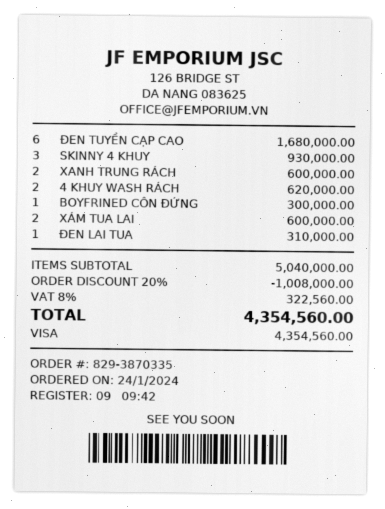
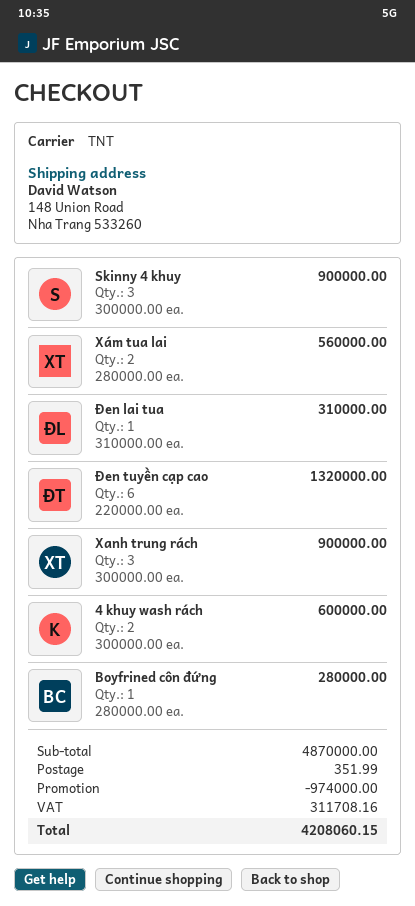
ĐEN TUYỀN CẠP CAO: 6 for 1680000.00 -> 6 for 1320000.00
SKINNY 4 KHUY: 3 for 930000.00 -> 3 for 900000.00
XANH TRUNG RÁCH: 2 for 600000.00 -> 3 for 900000.00
4 KHUY WASH RÁCH: 2 for 620000.00 -> 2 for 600000.00
BOYFRINED CÔN ĐỨNG: 1 for 300000.00 -> 1 for 280000.00
XÁM TUA LAI: 2 for 600000.00 -> 2 for 560000.00
subtotal: 5040000.00 -> 4870000.00
discount: 1008000.00 -> 974000.00
shipping: none -> 351.99
tax: 322560.00 -> 311708.16
total: 4354560.00 -> 4208060.15

